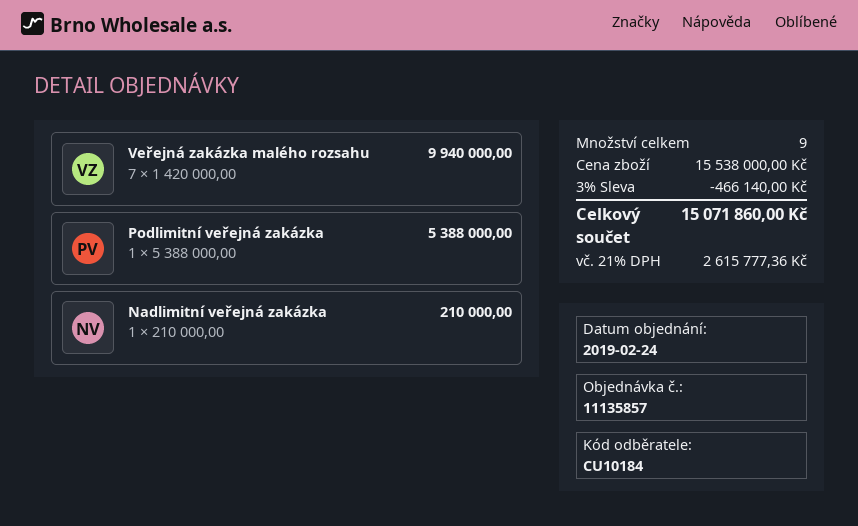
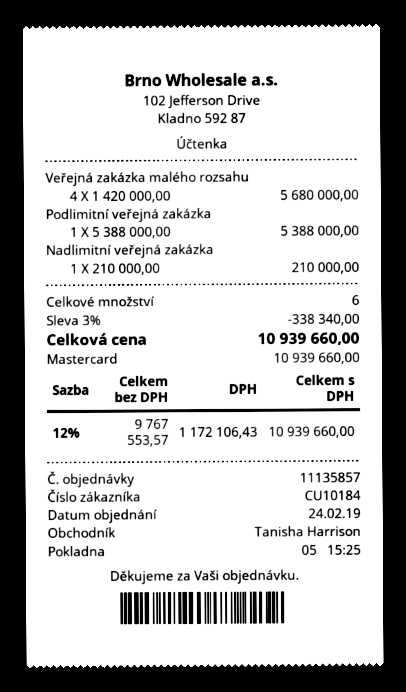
Veřejná zakázka malého rozsahu: 7 x 1420000.00 = 9940000.00 -> 4 x 1420000.00 = 5680000.00
total quantity: 9 -> 6
discount: 3% = 466140.00 -> 3% = 338340.00
tax: 21% = 2615777.36 -> 12% = 1172106.43
total: 15071860.00 -> 10939660.00

